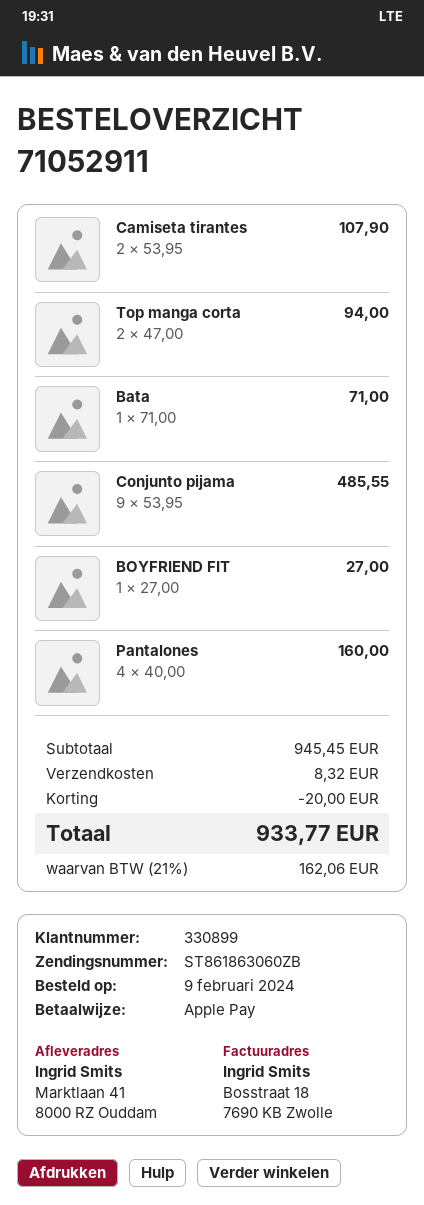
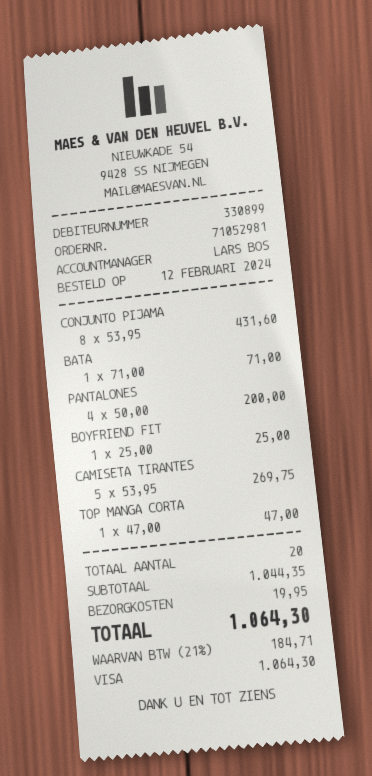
order number: 71052911 -> 71052981
order date: 2024-02-09 -> 2024-02-12
payment method: Apple Pay -> Visa
Camiseta tirantes: 2 x 53.95 = 107.90 -> 5 x 53.95 = 269.75
Top manga corta: 2 x 47.00 = 94.00 -> 1 x 47.00 = 47.00
Conjunto pijama: 9 x 53.95 = 485.55 -> 8 x 53.95 = 431.60
BOYFRIEND FIT: 1 x 27.00 = 27.00 -> 1 x 25.00 = 25.00
Pantalones: 4 x 40.00 = 160.00 -> 4 x 50.00 = 200.00
subtotal: 945.45 -> 1044.35
discount: 20.00 -> none
shipping: 8.32 -> 19.95
tax: 21% = 162.06 -> 21% = 184.71
total: 933.77 -> 1064.30

